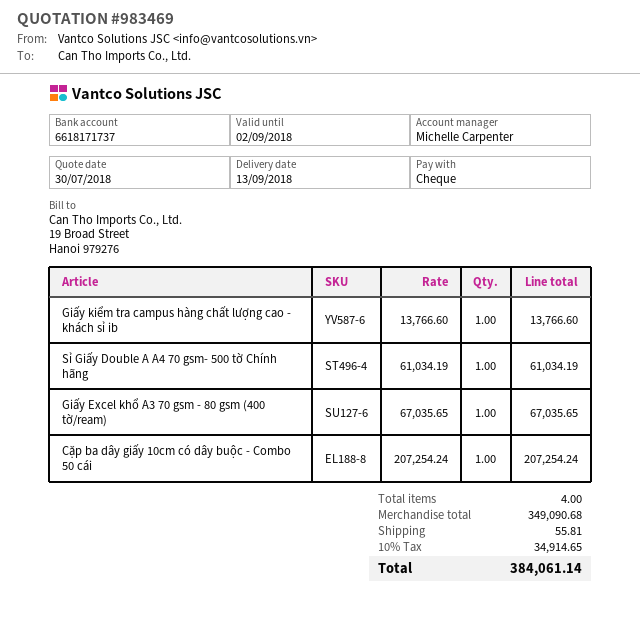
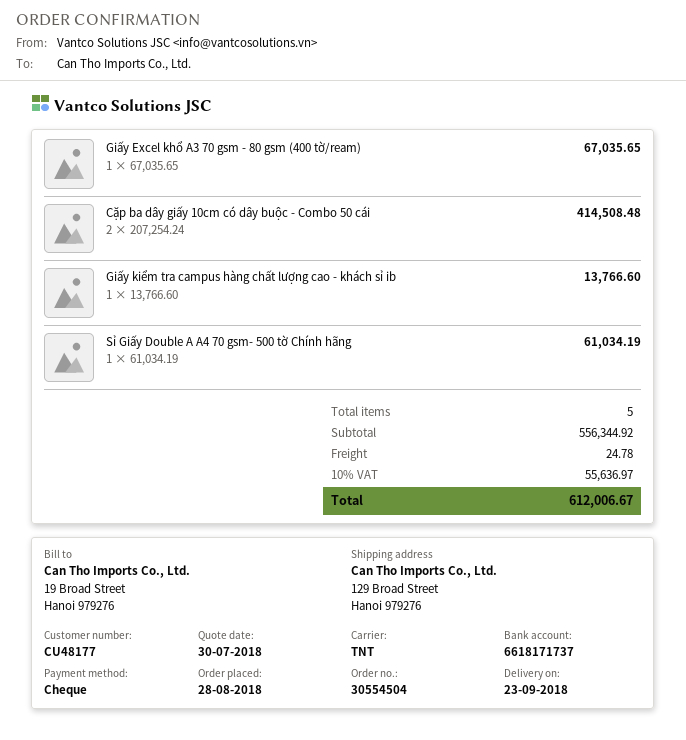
delivery date: 2018-09-13 -> 2018-09-23
Cặp ba dây giấy 10cm có dây buộc - Combo 50 cái: 1 x 207254.24 = 207254.24 -> 2 x 207254.24 = 414508.48
total quantity: 4 -> 5
subtotal: 349090.68 -> 556344.92
shipping: 55.81 -> 24.78
tax: 10% = 34914.65 -> 10% = 55636.97
total: 384061.14 -> 612006.67

